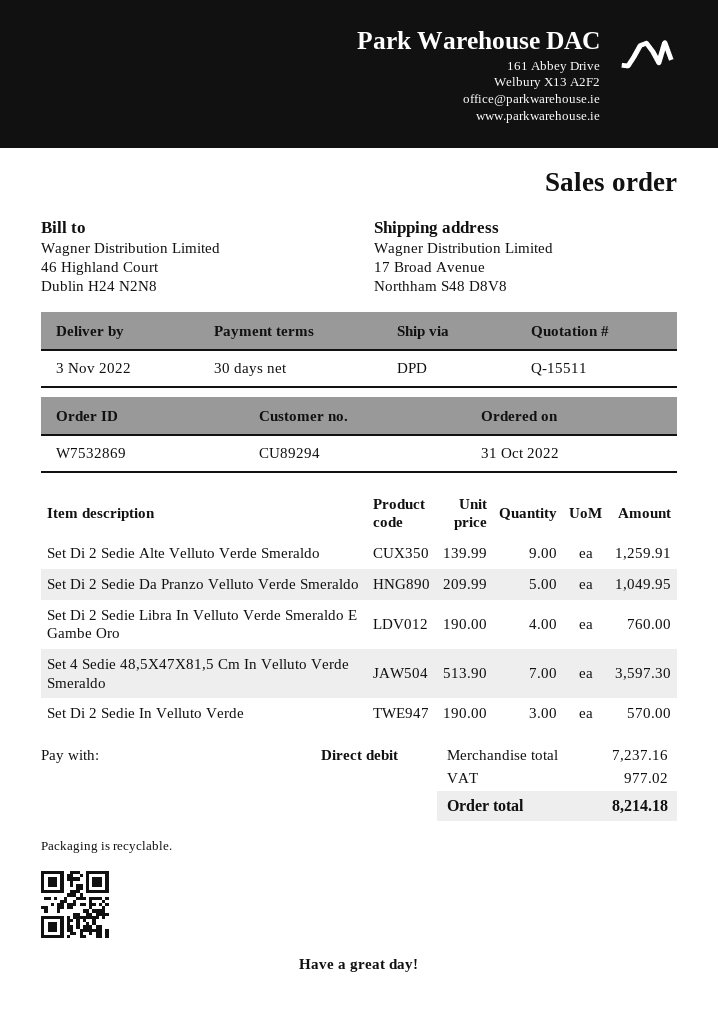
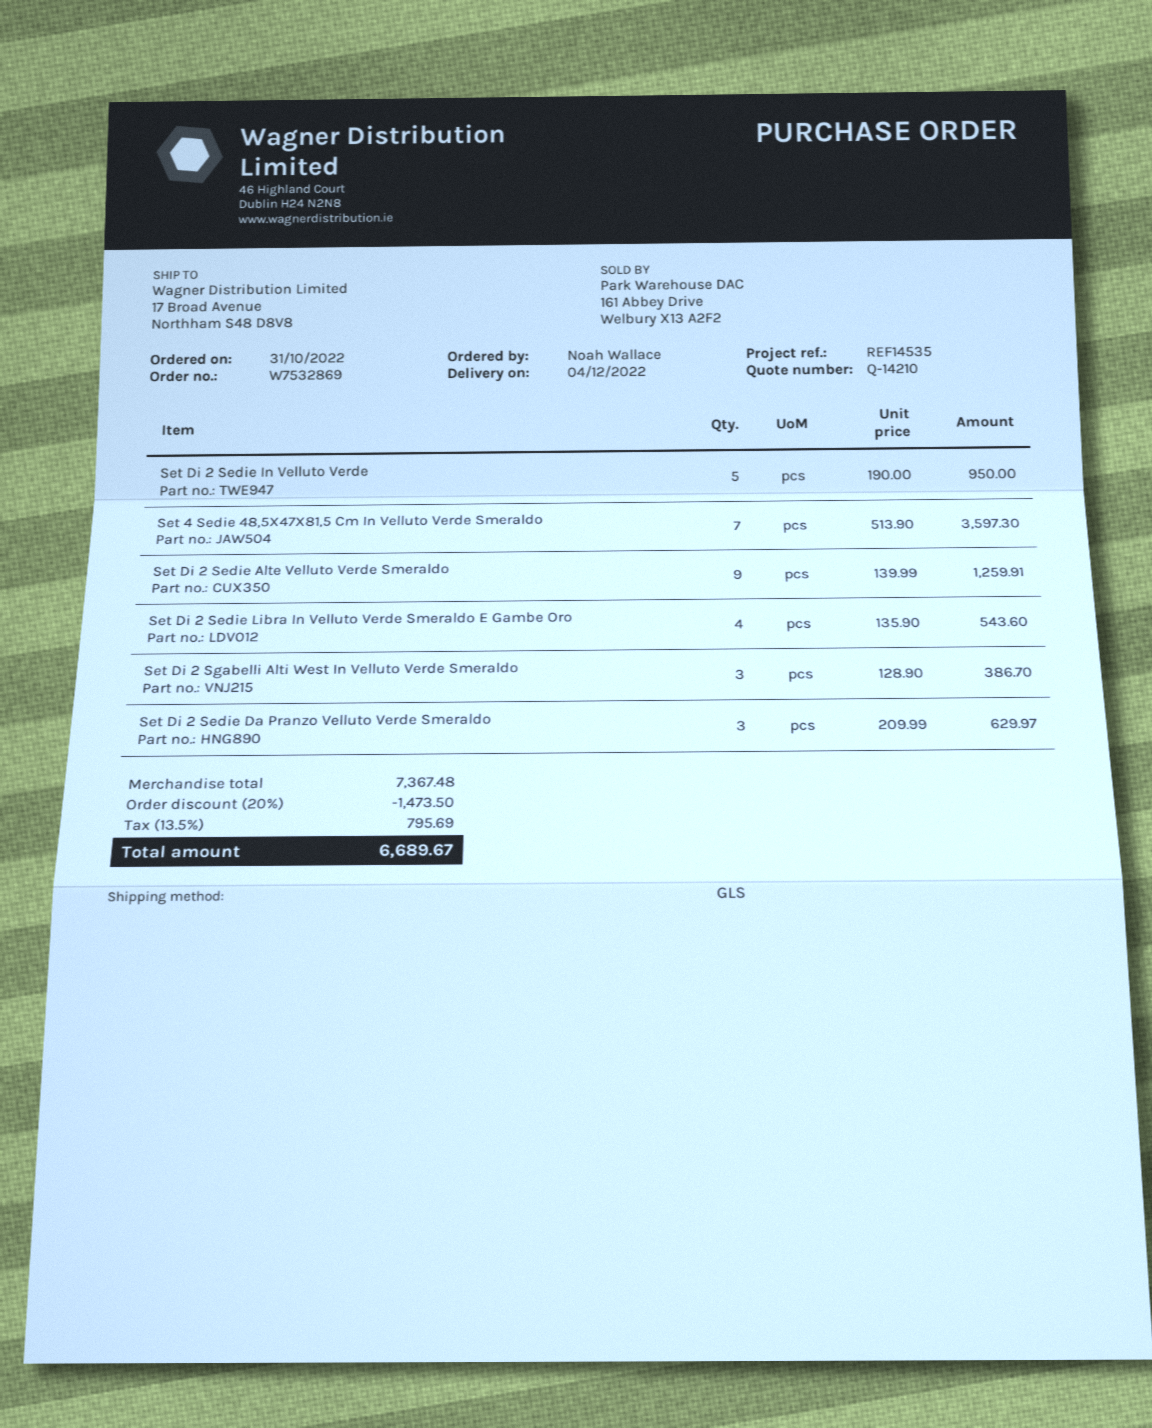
quote number: Q-15511 -> Q-14210
delivery date: 2022-11-03 -> 2022-12-04
shipping method: DPD -> GLS
Set Di 2 Sedie Da Pranzo Velluto Verde Smeraldo: 5 x 209.99 = 1049.95 -> 3 x 209.99 = 629.97
Set Di 2 Sedie Libra In Velluto Verde Smeraldo E Gambe Oro: 4 x 190.00 = 760.00 -> 4 x 135.90 = 543.60
Set Di 2 Sedie In Velluto Verde: 3 x 190.00 = 570.00 -> 5 x 190.00 = 950.00
Set Di 2 Sgabelli Alti West In Velluto Verde Smeraldo: none -> 3 x 128.90 = 386.70
subtotal: 7237.16 -> 7367.48
discount: none -> 20% = 1473.50
tax: 977.02 -> 795.69
total: 8214.18 -> 6689.67

